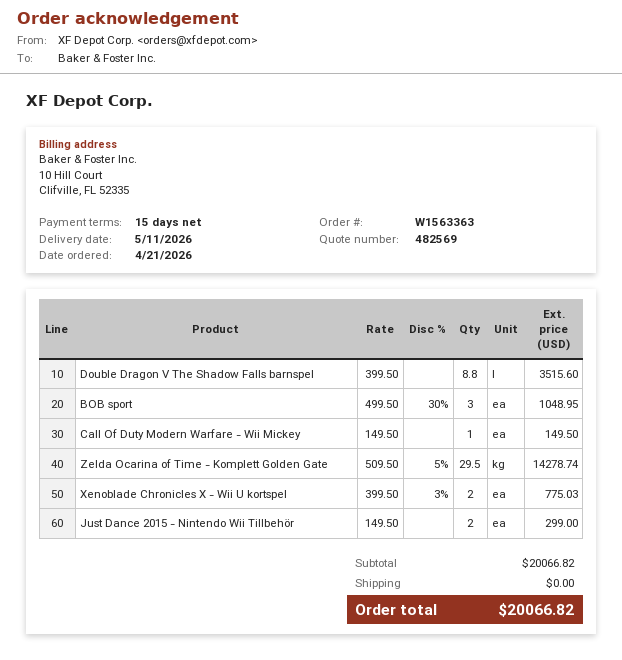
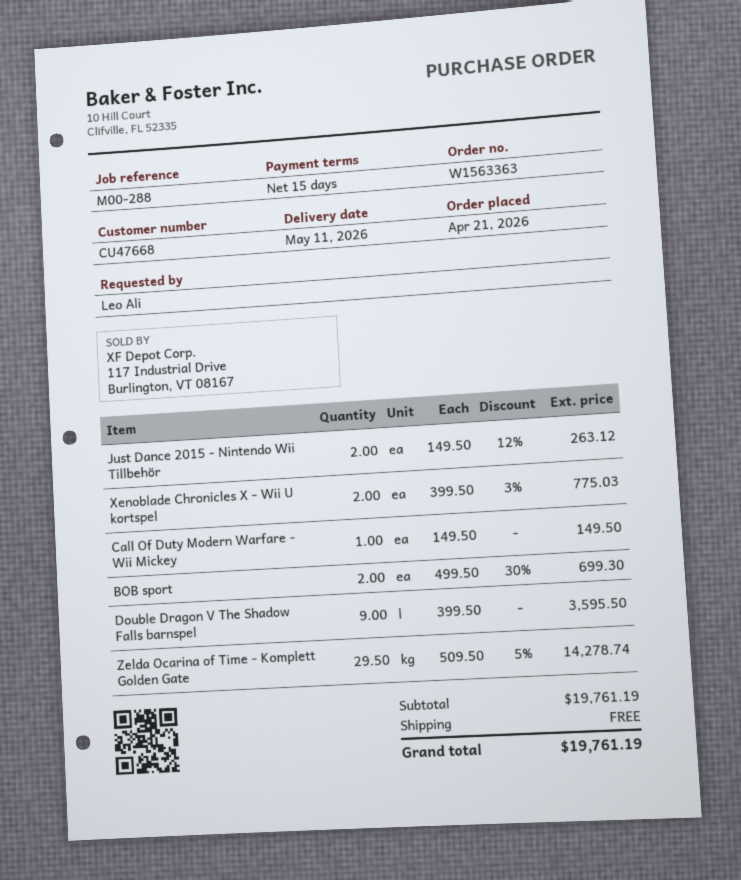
Double Dragon V The Shadow Falls barnspel: 8.8 x 399.50 = 3515.60 -> 9 x 399.50 = 3595.50
BOB sport: 3 x 499.50 - 30% = 1048.95 -> 2 x 499.50 - 30% = 699.30
Just Dance 2015 - Nintendo Wii Tillbehör: 2 x 149.50 = 299.00 -> 2 x 149.50 - 12% = 263.12
subtotal: 20066.82 -> 19761.19
total: 20066.82 -> 19761.19

